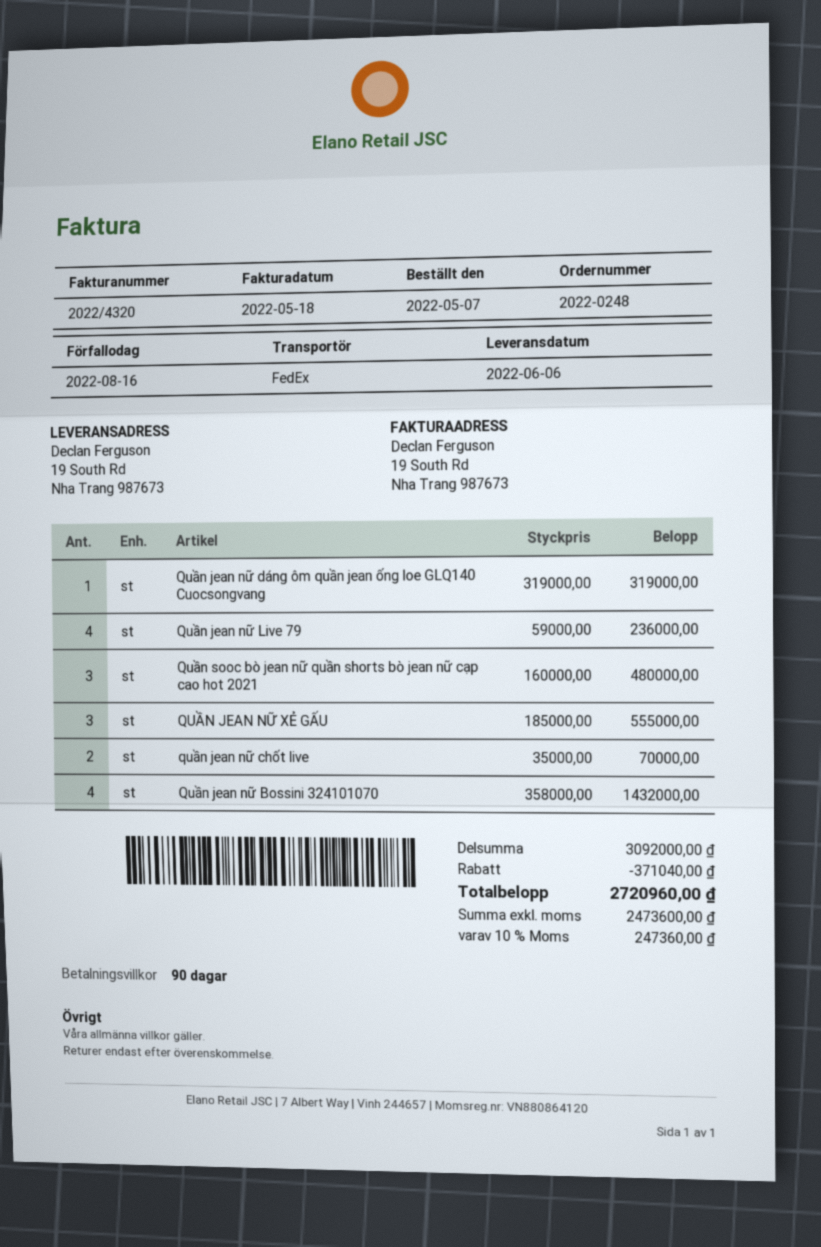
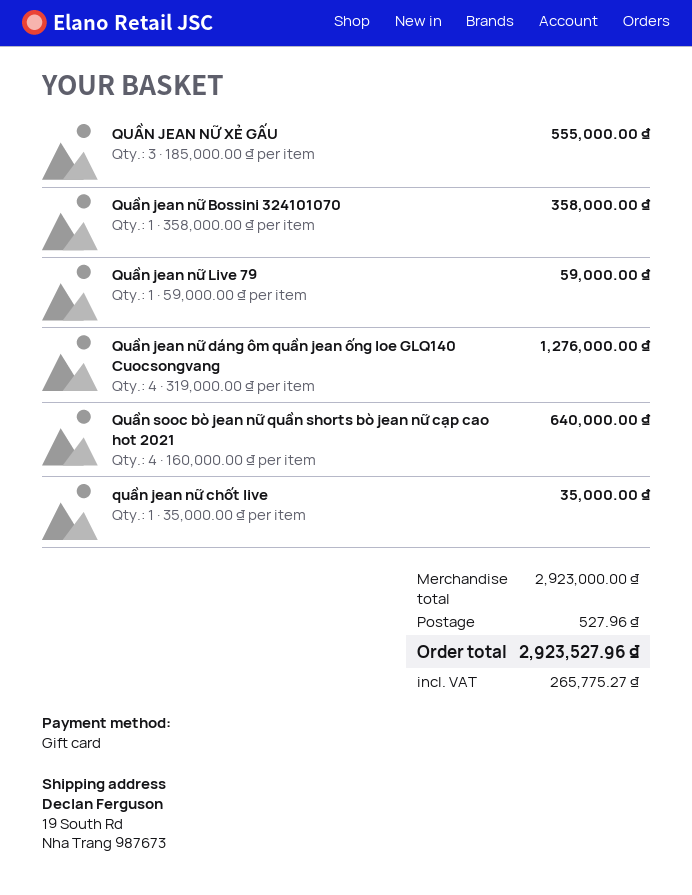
Quần jean nữ dáng ôm quần jean ống loe GLQ140 Cuocsongvang: 1 x 319000.00 = 319000.00 -> 4 x 319000.00 = 1276000.00
Quần jean nữ Live 79: 4 x 59000.00 = 236000.00 -> 1 x 59000.00 = 59000.00
Quần sooc bò jean nữ quần shorts bò jean nữ cạp cao hot 2021: 3 x 160000.00 = 480000.00 -> 4 x 160000.00 = 640000.00
quần jean nữ chốt live: 2 x 35000.00 = 70000.00 -> 1 x 35000.00 = 35000.00
Quần jean nữ Bossini 324101070: 4 x 358000.00 = 1432000.00 -> 1 x 358000.00 = 358000.00
subtotal: 3092000.00 -> 2923000.00
discount: 371040.00 -> none
shipping: none -> 527.96
tax: 247360.00 -> 265775.27
total: 2720960.00 -> 2923527.96

